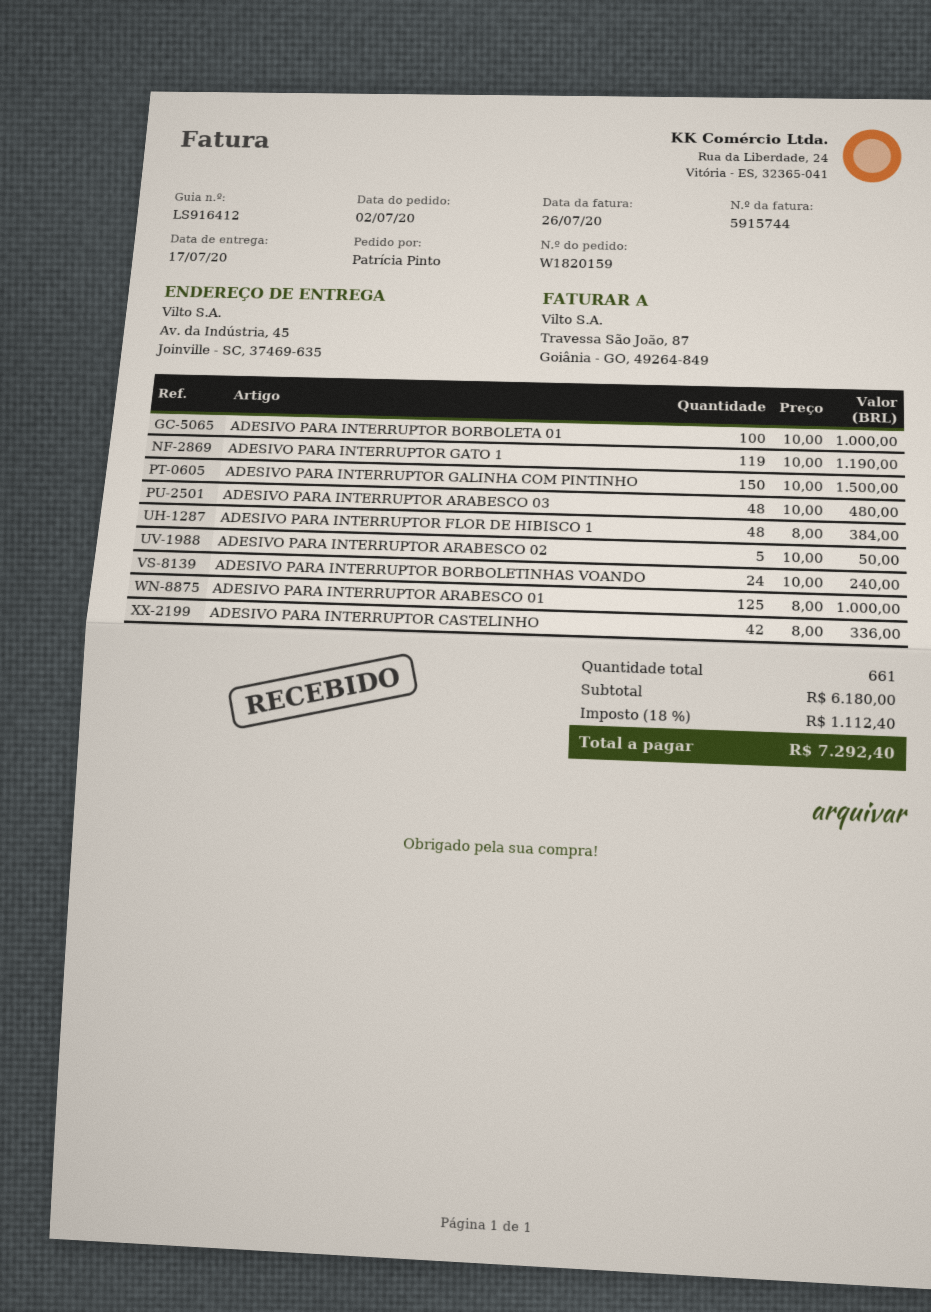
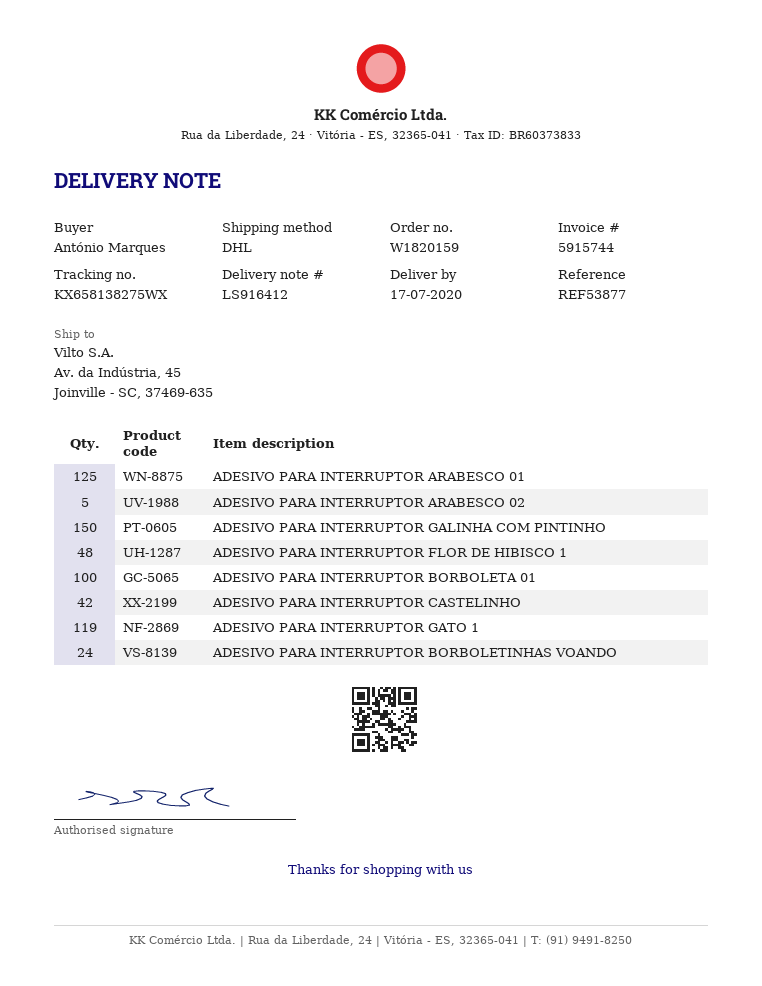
ordered by: Patrícia Pinto -> António Marques
ADESIVO PARA INTERRUPTOR ARABESCO 03: 48 -> none

